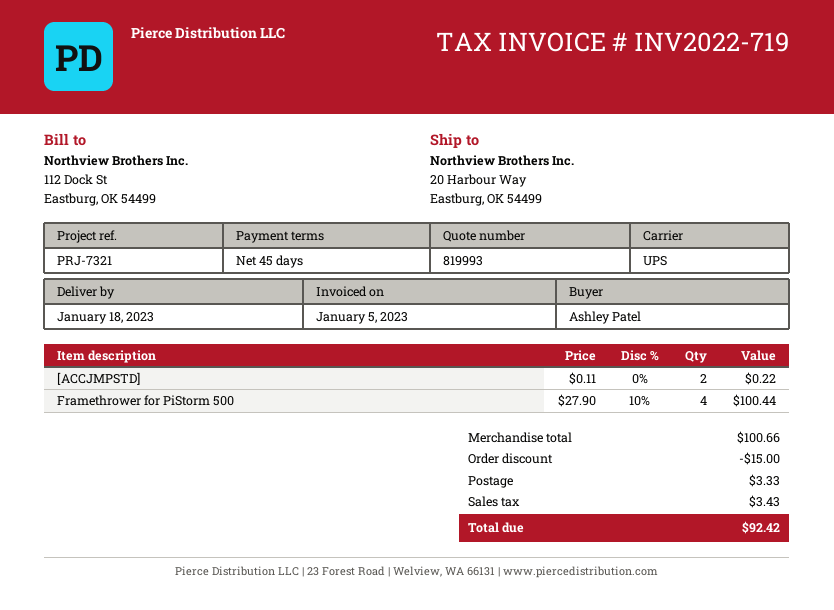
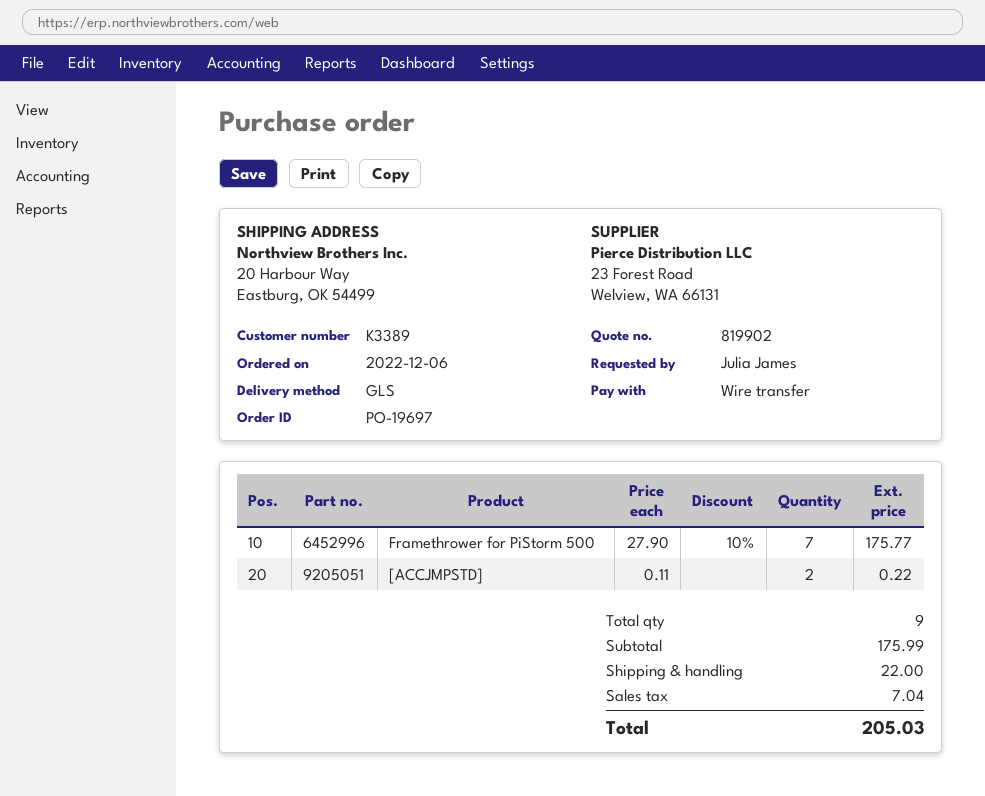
quote number: 819993 -> 819902
ordered by: Ashley Patel -> Julia James
shipping method: UPS -> GLS
Framethrower for PiStorm 500: 4 x 27.90 - 10% = 100.44 -> 7 x 27.90 - 10% = 175.77
subtotal: 100.66 -> 175.99
discount: 15.00 -> none
shipping: 3.33 -> 22.00
tax: 3.43 -> 7.04
total: 92.42 -> 205.03

